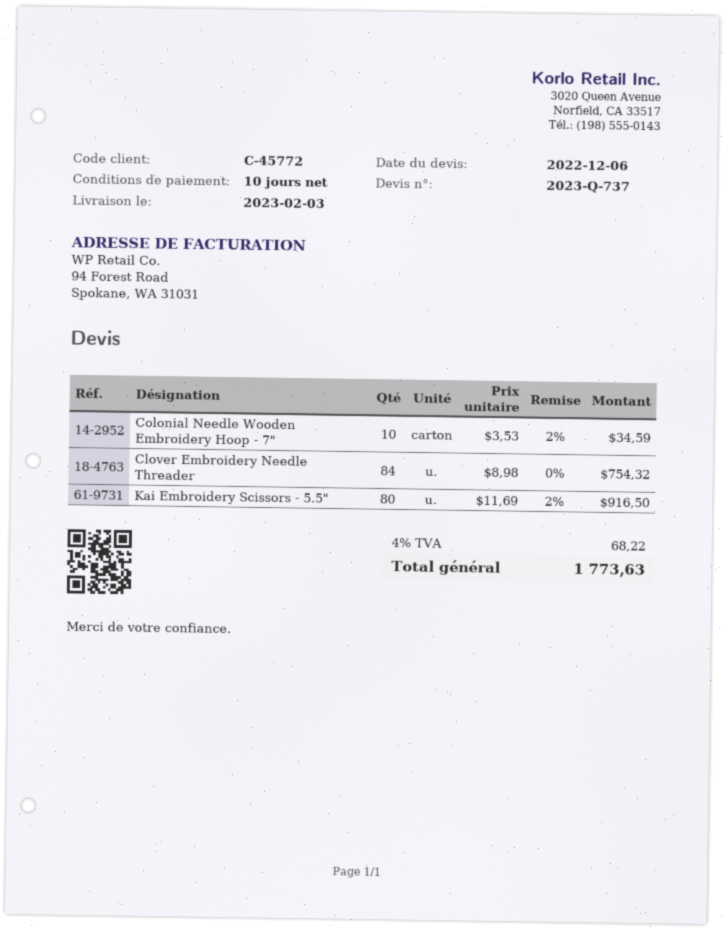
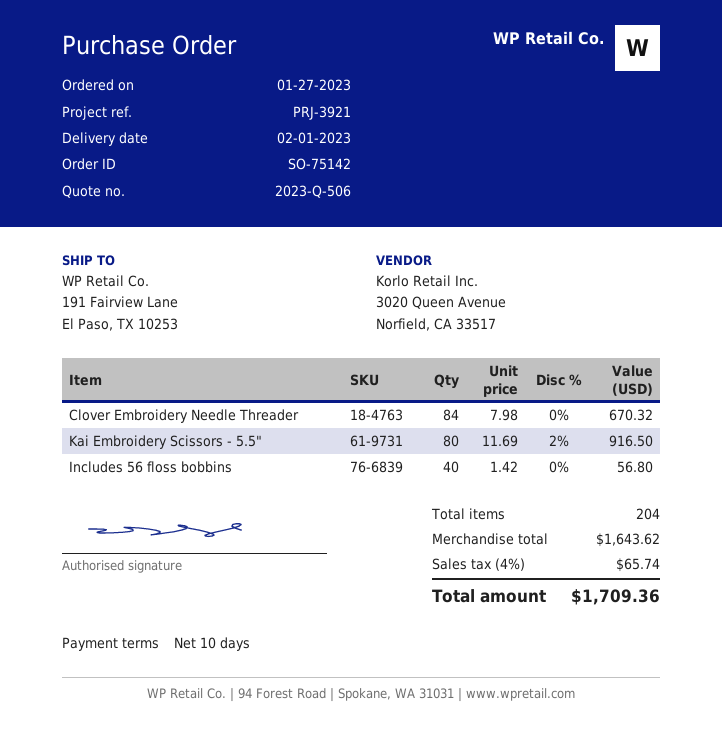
quote number: 2023-Q-737 -> 2023-Q-506
delivery date: 2023-02-03 -> 2023-02-01
Colonial Needle Wooden Embroidery Hoop - 7": 10 x 3.53 - 2% = 34.59 -> none
Clover Embroidery Needle Threader: 84 x 8.98 = 754.32 -> 84 x 7.98 = 670.32
Includes 56 floss bobbins: none -> 40 x 1.42 = 56.80
tax: 4% = 68.22 -> 4% = 65.74
total: 1773.63 -> 1709.36

